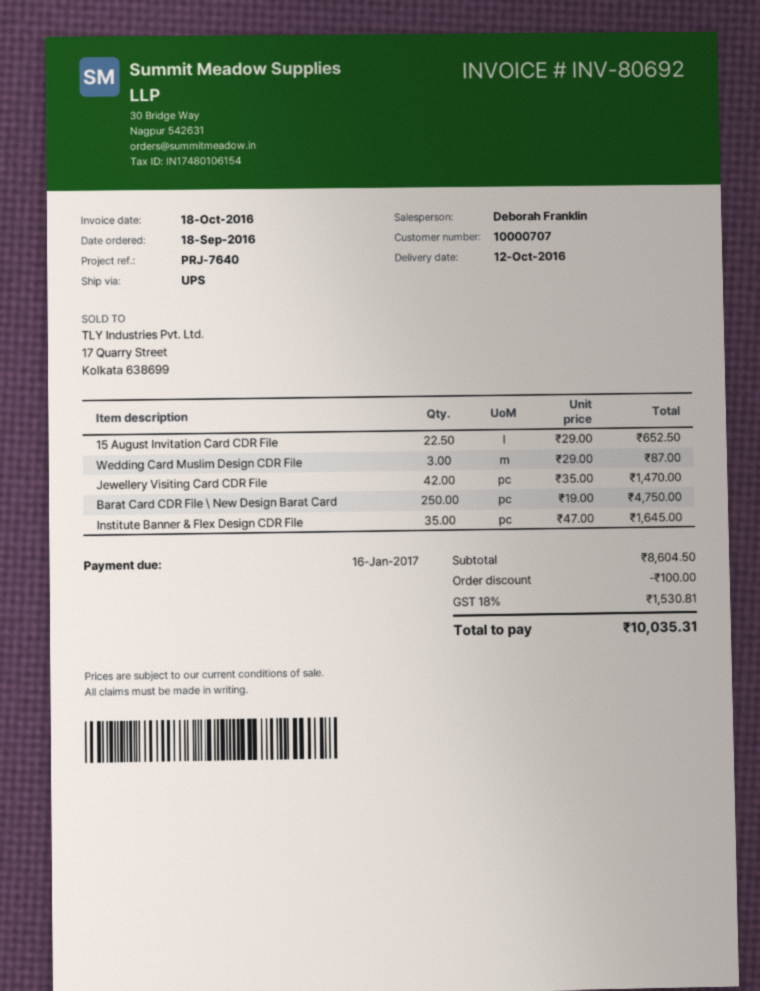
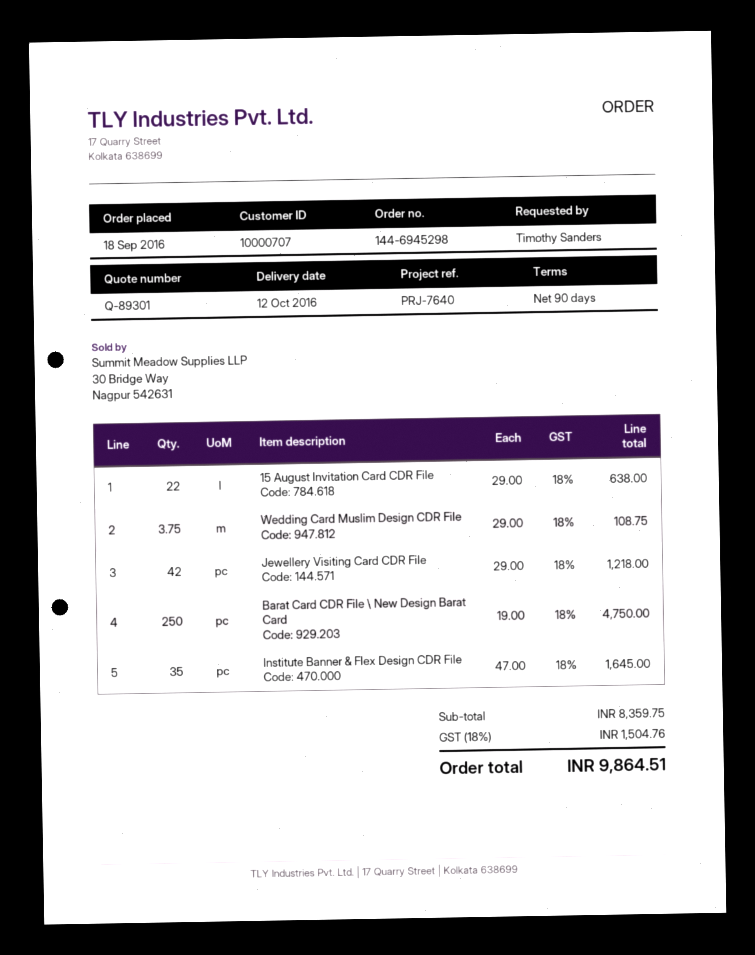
15 August Invitation Card CDR File: 22.5 x 29.00 = 652.50 -> 22 x 29.00 = 638.00
Wedding Card Muslim Design CDR File: 3 x 29.00 = 87.00 -> 3.75 x 29.00 = 108.75
Jewellery Visiting Card CDR File: 42 x 35.00 = 1470.00 -> 42 x 29.00 = 1218.00
subtotal: 8604.50 -> 8359.75
discount: 100.00 -> none
tax: 18% = 1530.81 -> 18% = 1504.76
total: 10035.31 -> 9864.51

